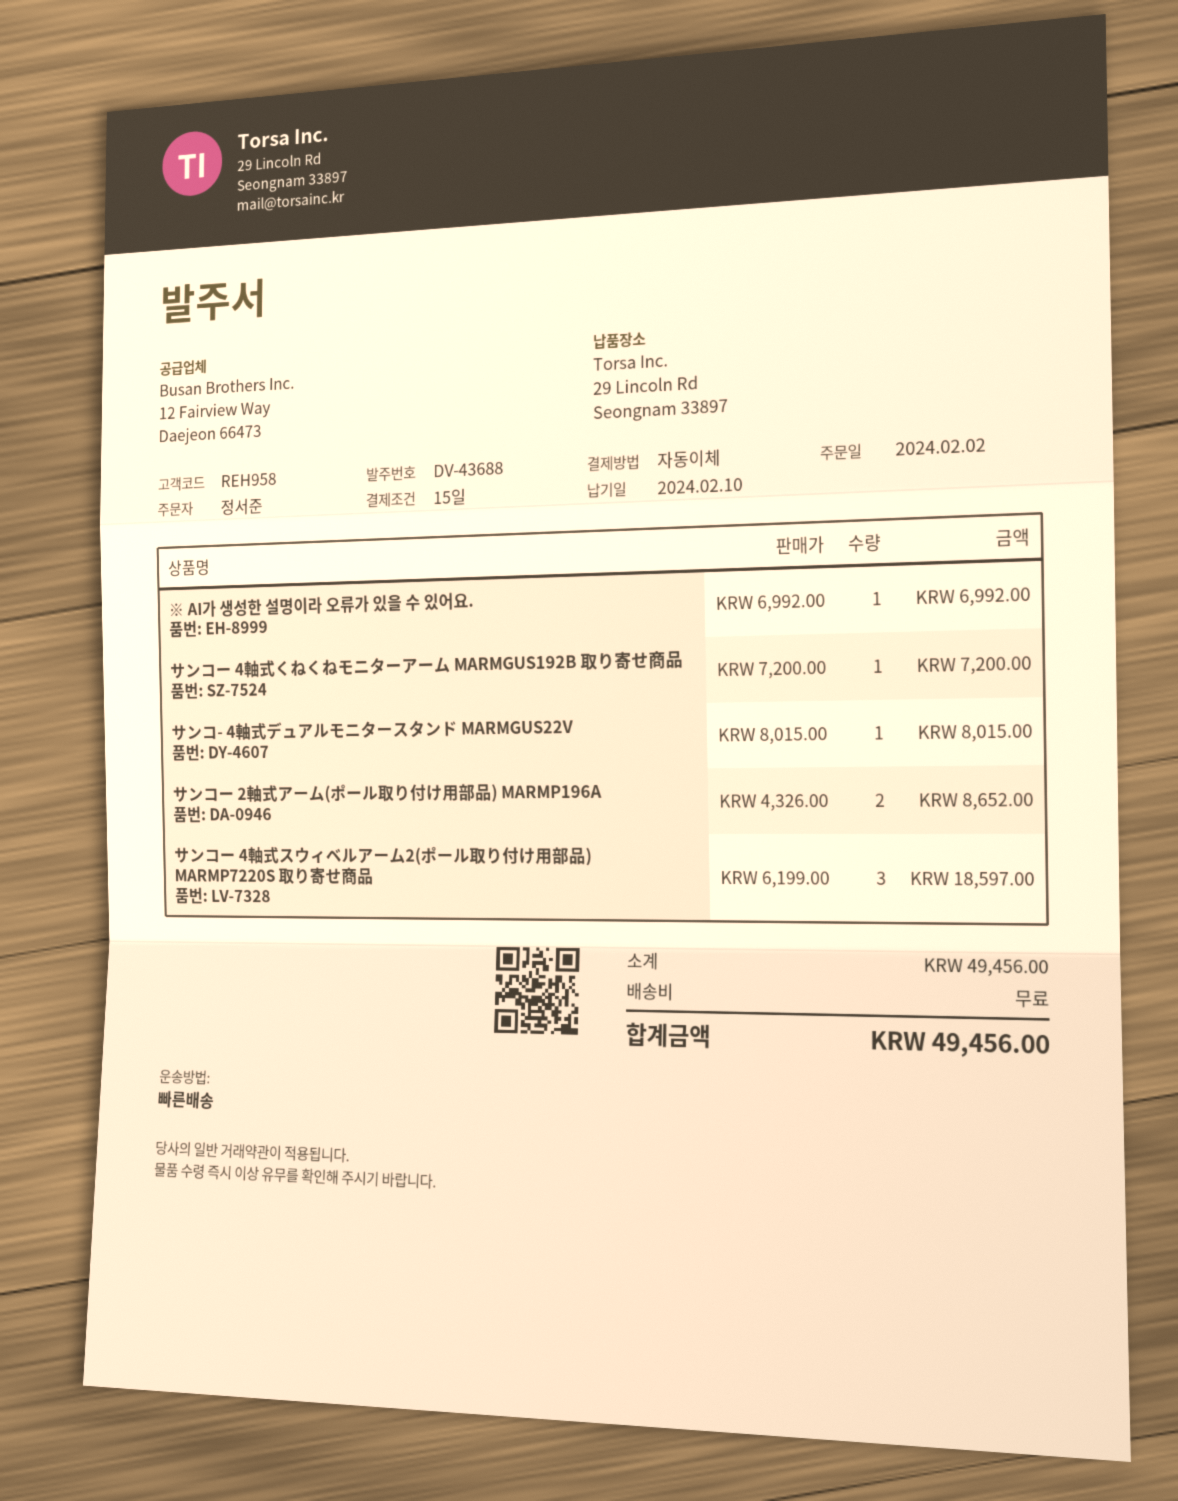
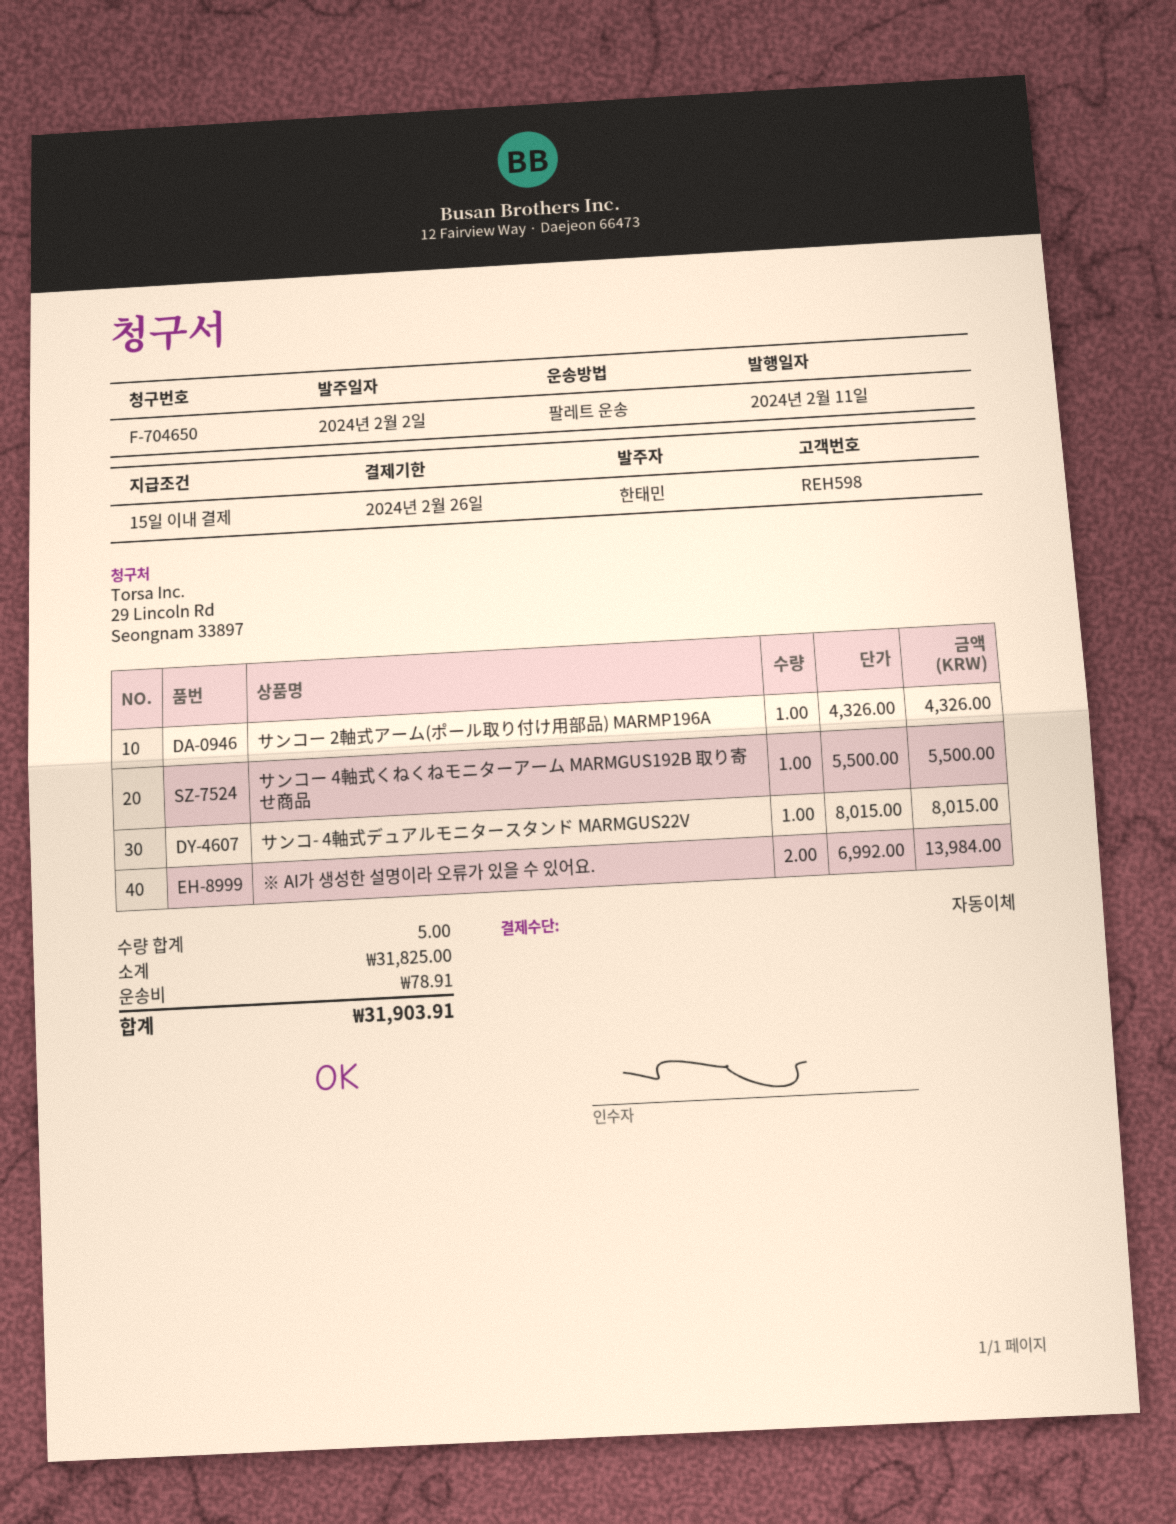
customer number: REH958 -> REH598
ordered by: 정서준 -> 한태민
shipping method: express -> pallet freight
※ AI가 생성한 설명이라 오류가 있을 수 있어요.: 1 x 6992.00 = 6992.00 -> 2 x 6992.00 = 13984.00
サンコー 4軸式くねくねモニターアーム MARMGUS192B 取り寄せ商品: 1 x 7200.00 = 7200.00 -> 1 x 5500.00 = 5500.00
サンコー 2軸式アーム(ポール取り付け用部品) MARMP196A: 2 x 4326.00 = 8652.00 -> 1 x 4326.00 = 4326.00
サンコー 4軸式スウィベルアーム2(ポール取り付け用部品) MARMP7220S 取り寄せ商品: 3 x 6199.00 = 18597.00 -> none
subtotal: 49456.00 -> 31825.00
shipping: 0.00 -> 78.91
total: 49456.00 -> 31903.91

